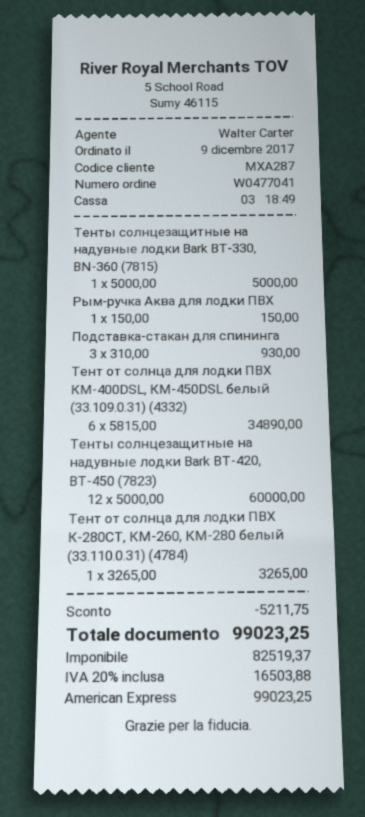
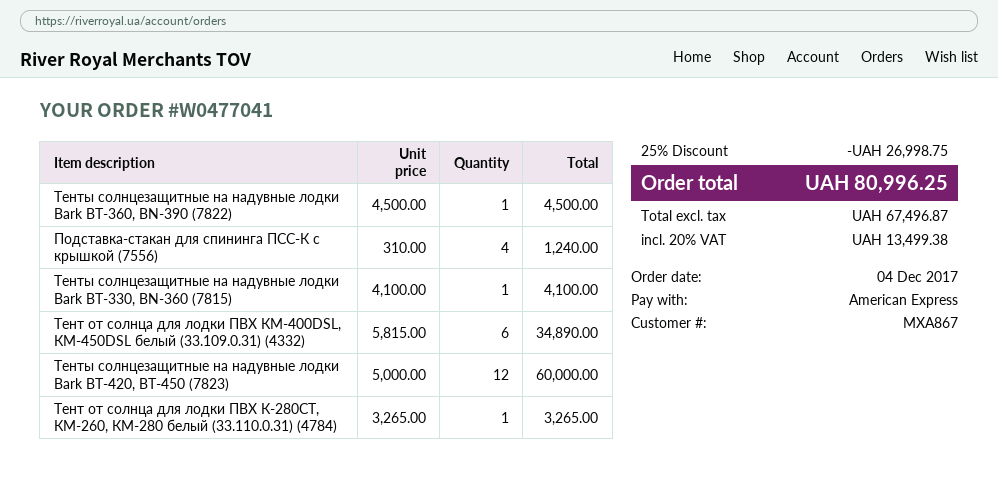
order date: 2017-12-09 -> 2017-12-04
customer number: MXA287 -> MXA867
Тенты солнцезащитные на надувные лодки Bark BT-330, BN-360 (7815): 1 x 5000.00 = 5000.00 -> 1 x 4100.00 = 4100.00
Рым-ручка Аква для лодки ПВХ: 1 x 150.00 = 150.00 -> none
Подставка-стакан для спининга: 3 x 310.00 = 930.00 -> 4 x 310.00 = 1240.00
Тенты солнцезащитные на надувные лодки Bark BT-360, BN-390 (7822): none -> 1 x 4500.00 = 4500.00
discount: 5211.75 -> 26998.75
net: 82519.37 -> 67496.87
tax: 20% = 16503.88 -> 20% = 13499.38
total: 99023.25 -> 80996.25

